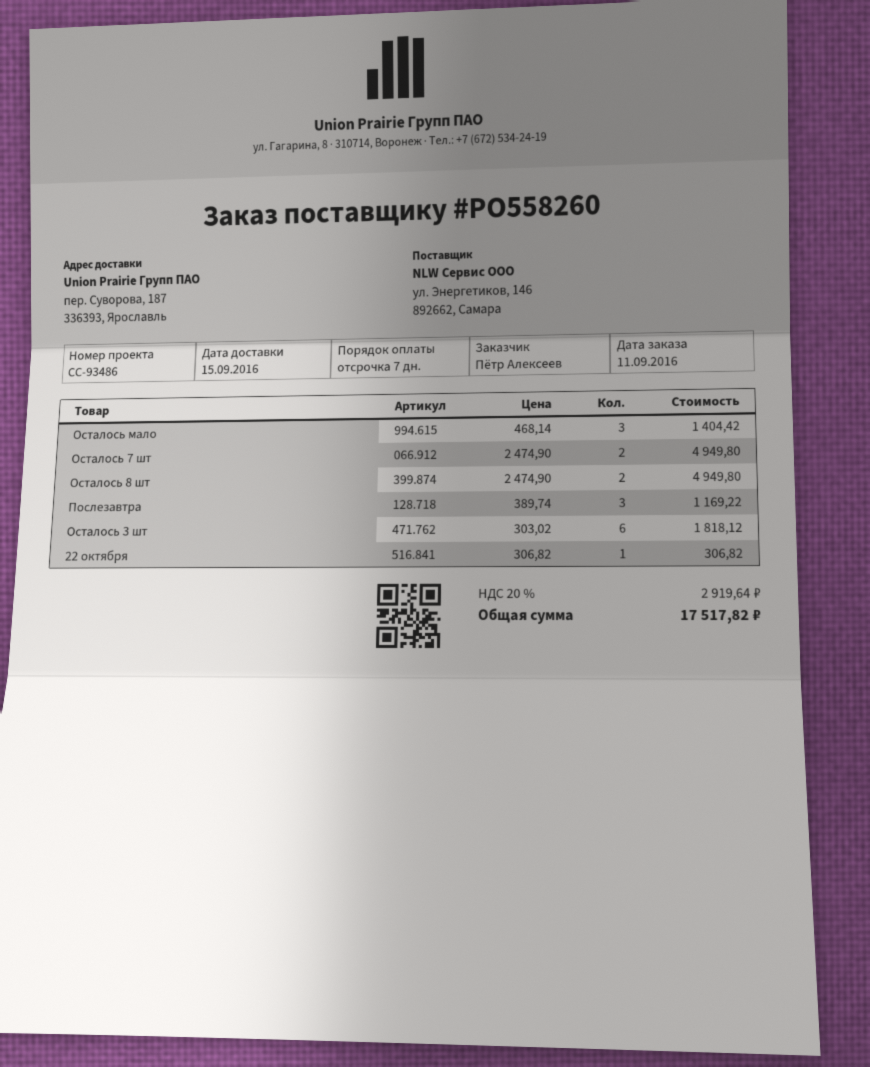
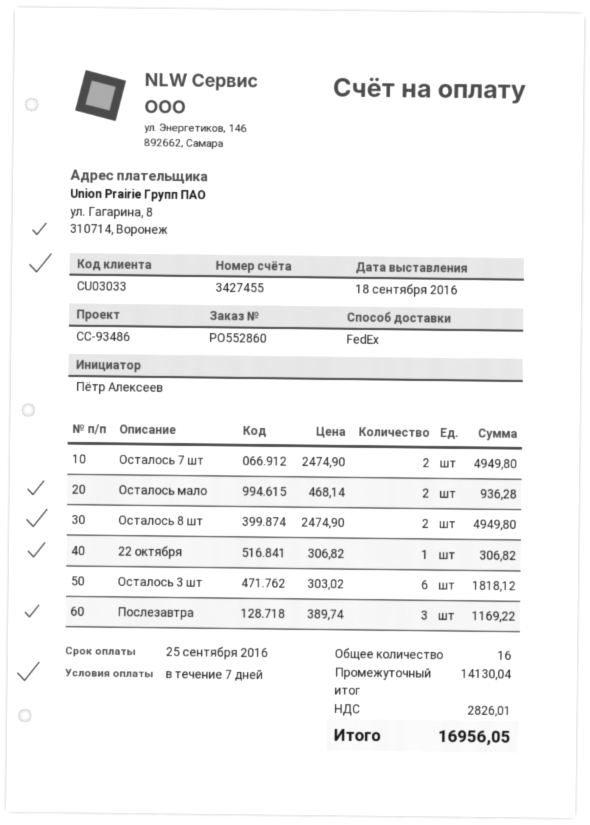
order number: PO558260 -> PO552860
Осталось мало: 3 x 468.14 = 1404.42 -> 2 x 468.14 = 936.28
tax: 2919.64 -> 2826.01
total: 17517.82 -> 16956.05

